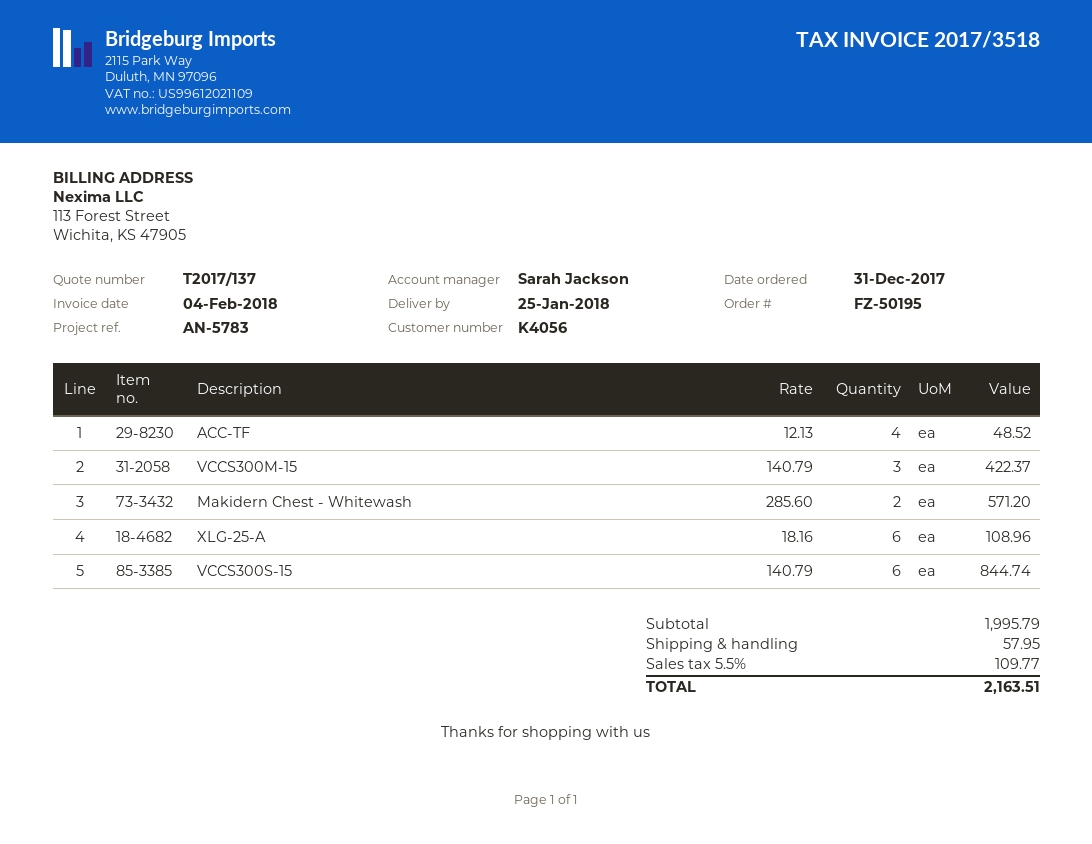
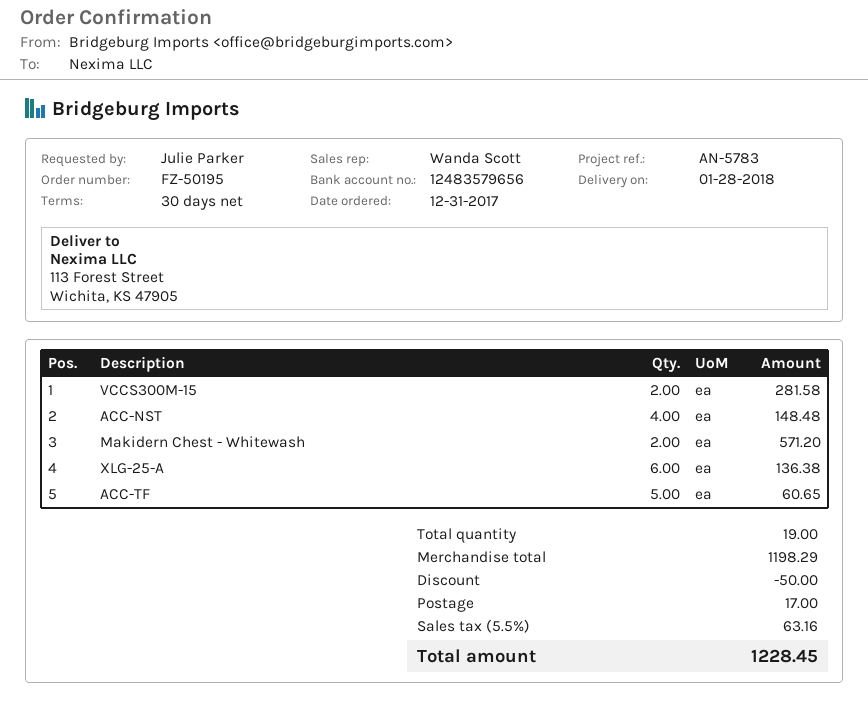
delivery date: 2018-01-25 -> 2018-01-28
sales rep: Sarah Jackson -> Wanda Scott
ACC-TF: 4 for 48.52 -> 5 for 60.65
VCCS300M-15: 3 for 422.37 -> 2 for 281.58
XLG-25-A: 6 for 108.96 -> 6 for 136.38
VCCS300S-15: 6 for 844.74 -> none
ACC-NST: none -> 4 for 148.48
subtotal: 1995.79 -> 1198.29
discount: none -> 50.00
shipping: 57.95 -> 17.00
tax: 5.5% = 109.77 -> 5.5% = 63.16
total: 2163.51 -> 1228.45

